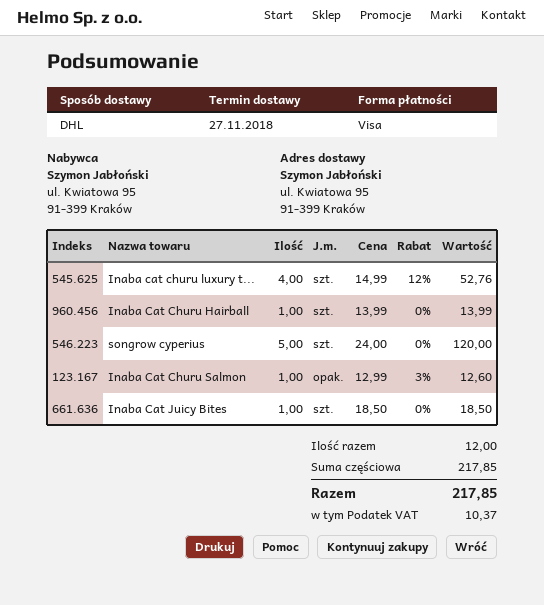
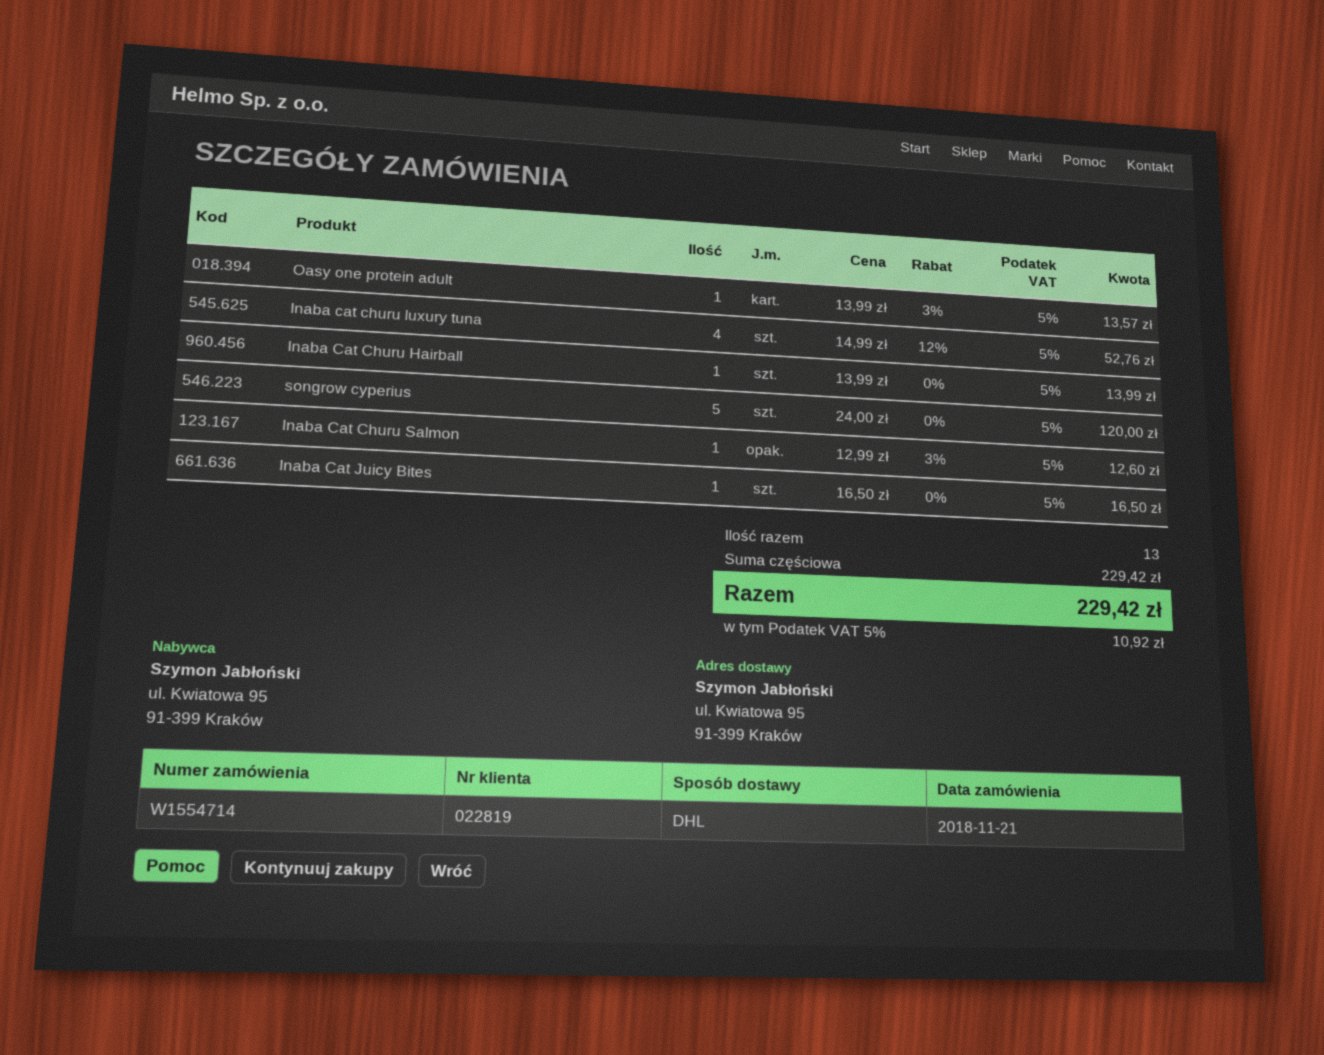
Inaba Cat Juicy Bites: 1 x 18.50 = 18.50 -> 1 x 16.50 = 16.50
Oasy one protein adult: none -> 1 x 13.99 - 3% = 13.57
total quantity: 12 -> 13
subtotal: 217.85 -> 229.42
tax: 10.37 -> 10.92
total: 217.85 -> 229.42

